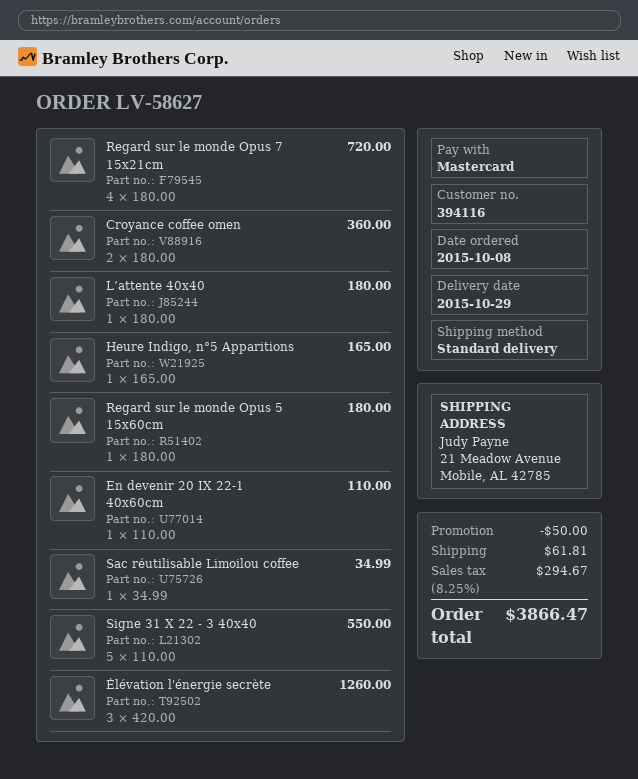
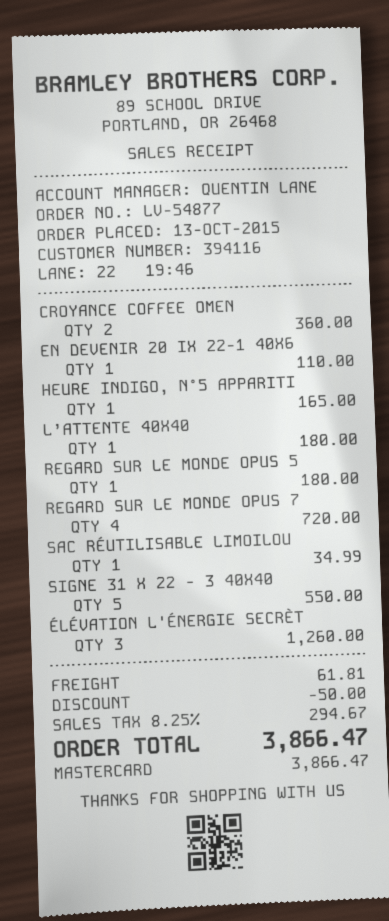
order number: LV-58627 -> LV-54877
order date: 2015-10-08 -> 2015-10-13

